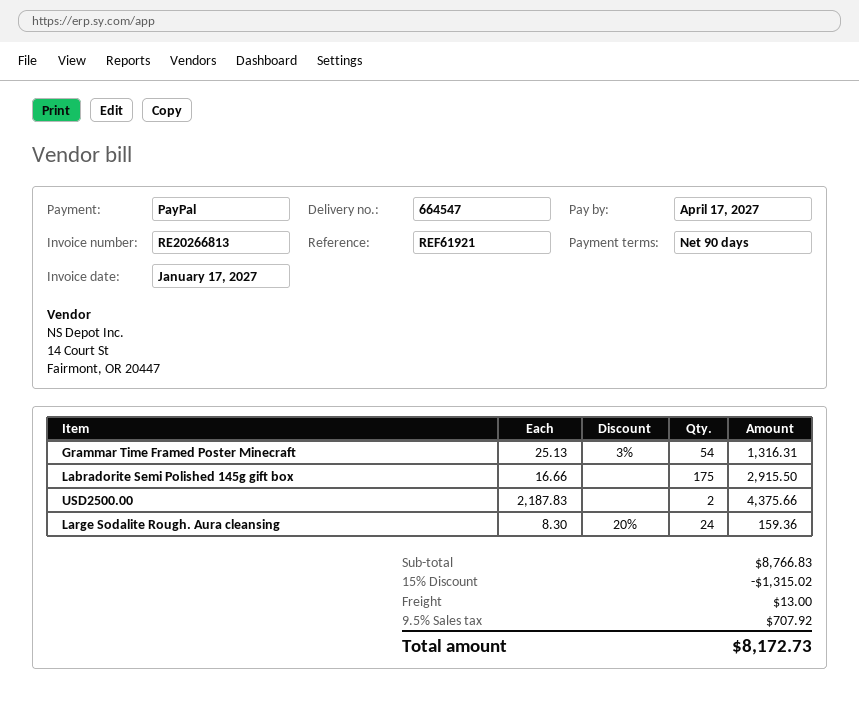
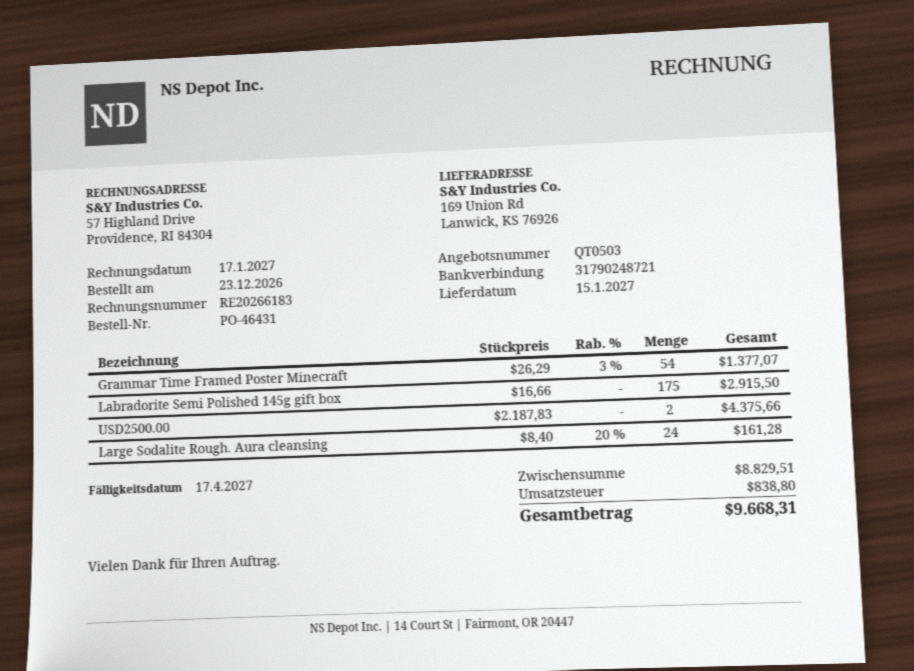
invoice number: RE20266813 -> RE20266183
Grammar Time Framed Poster Minecraft: 54 x 25.13 - 3% = 1316.31 -> 54 x 26.29 - 3% = 1377.07
Large Sodalite Rough. Aura cleansing: 24 x 8.30 - 20% = 159.36 -> 24 x 8.40 - 20% = 161.28
subtotal: 8766.83 -> 8829.51
discount: 15% = 1315.02 -> none
shipping: 13.00 -> none
tax: 707.92 -> 838.80
total: 8172.73 -> 9668.31

